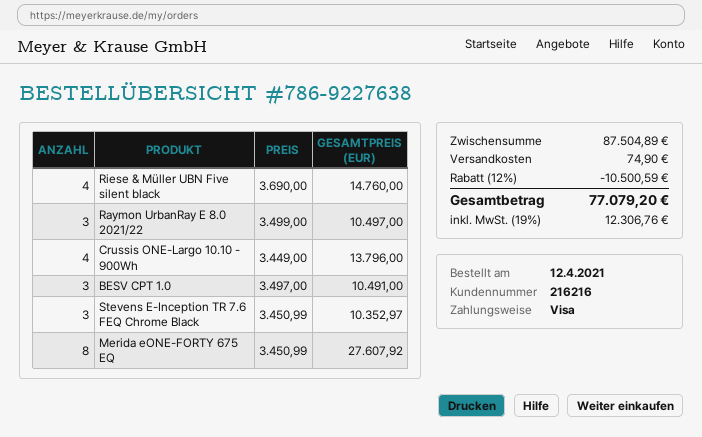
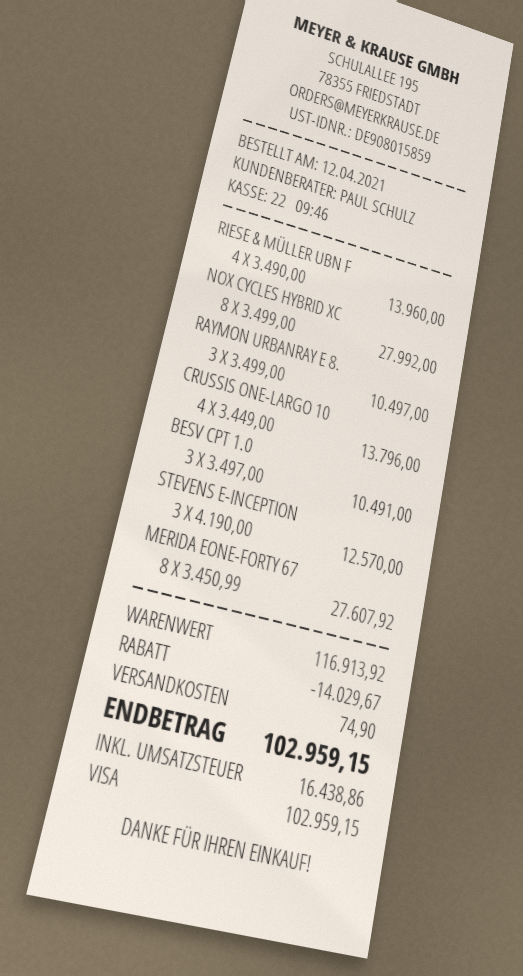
Riese & Müller UBN Five silent black: 4 x 3690.00 = 14760.00 -> 4 x 3490.00 = 13960.00
Stevens E-Inception TR 7.6 FEQ Chrome Black: 3 x 3450.99 = 10352.97 -> 3 x 4190.00 = 12570.00
NOX CYCLES HYBRID XC: none -> 8 x 3499.00 = 27992.00
subtotal: 87504.89 -> 116913.92
discount: 10500.59 -> 14029.67
tax: 12306.76 -> 16438.86
total: 77079.20 -> 102959.15

